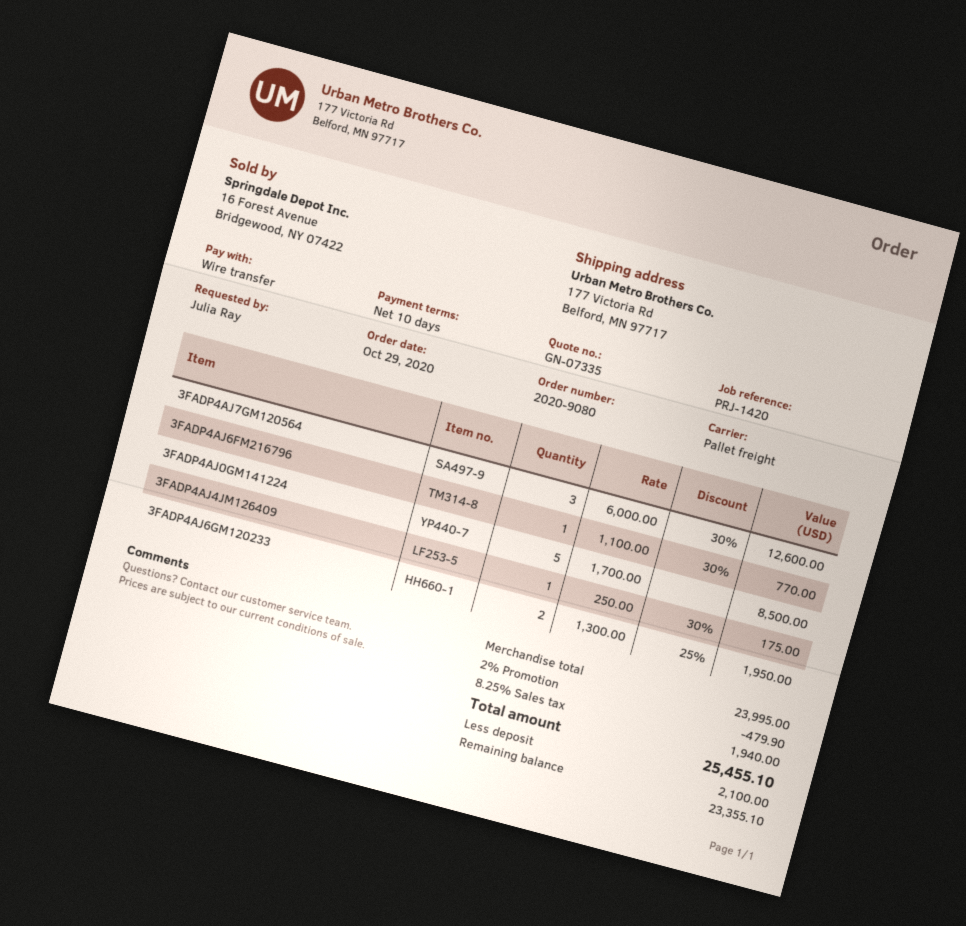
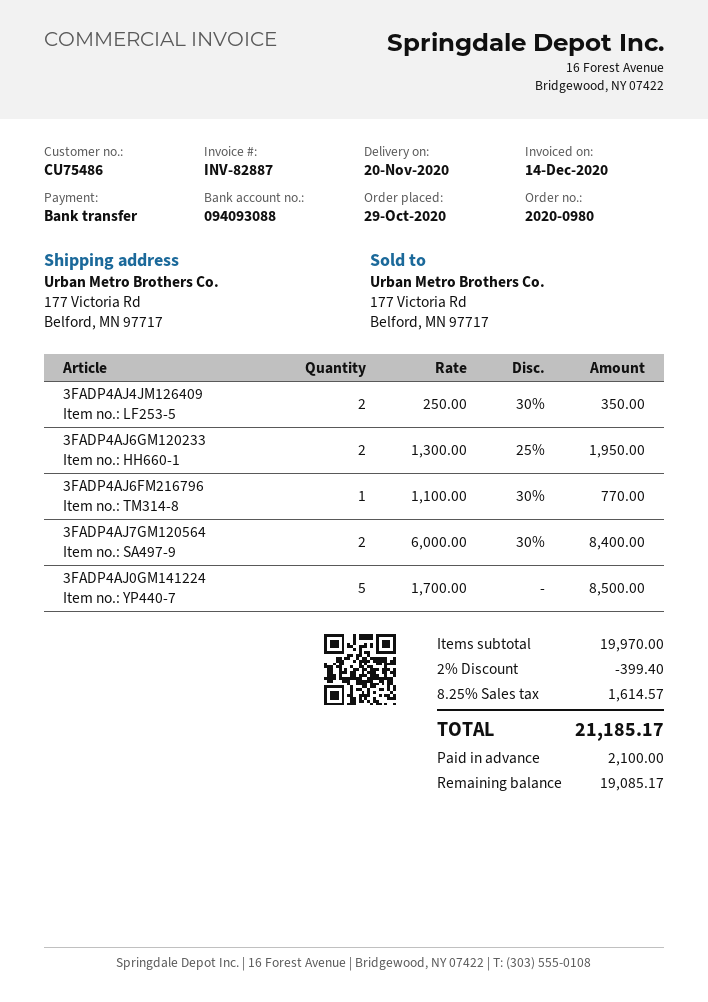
order number: 2020-9080 -> 2020-0980
3FADP4AJ7GM120564: 3 x 6000.00 - 30% = 12600.00 -> 2 x 6000.00 - 30% = 8400.00
3FADP4AJ4JM126409: 1 x 250.00 - 30% = 175.00 -> 2 x 250.00 - 30% = 350.00
subtotal: 23995.00 -> 19970.00
discount: 2% = 479.90 -> 2% = 399.40
tax: 8.25% = 1940.00 -> 8.25% = 1614.57
total: 25455.10 -> 21185.17
balance: 23355.10 -> 19085.17

